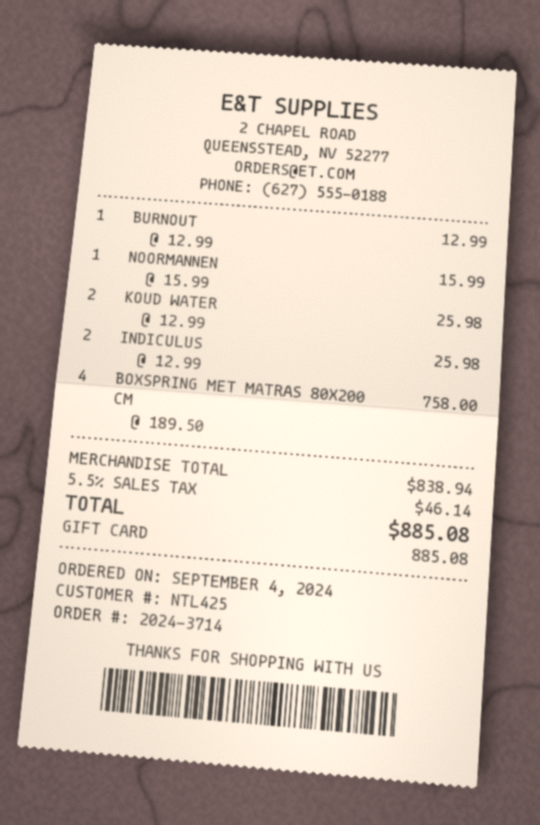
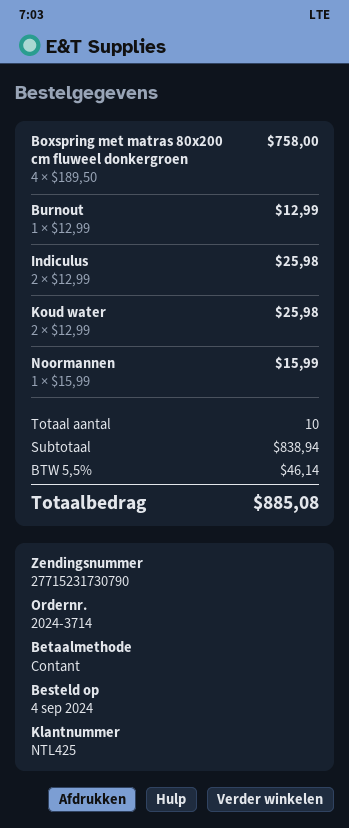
payment method: gift card -> cash

